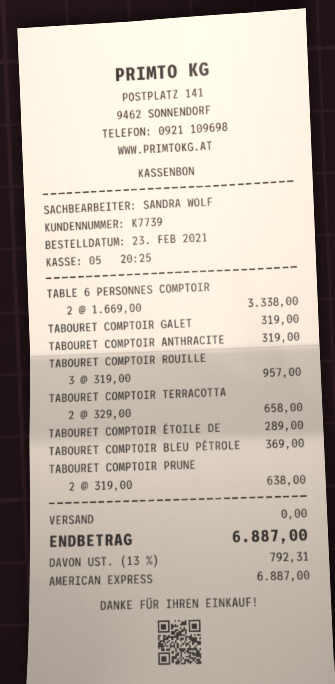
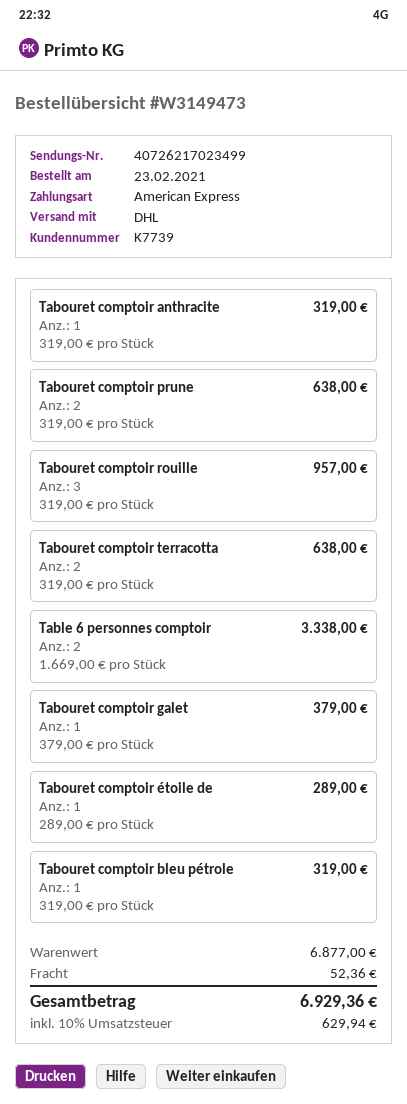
TABOURET COMPTOIR GALET: 1 x 319.00 = 319.00 -> 1 x 379.00 = 379.00
TABOURET COMPTOIR TERRACOTTA: 2 x 329.00 = 658.00 -> 2 x 319.00 = 638.00
TABOURET COMPTOIR BLEU PÉTROLE: 1 x 369.00 = 369.00 -> 1 x 319.00 = 319.00
shipping: 0.00 -> 52.36
tax: 13% = 792.31 -> 10% = 629.94
total: 6887.00 -> 6929.36

